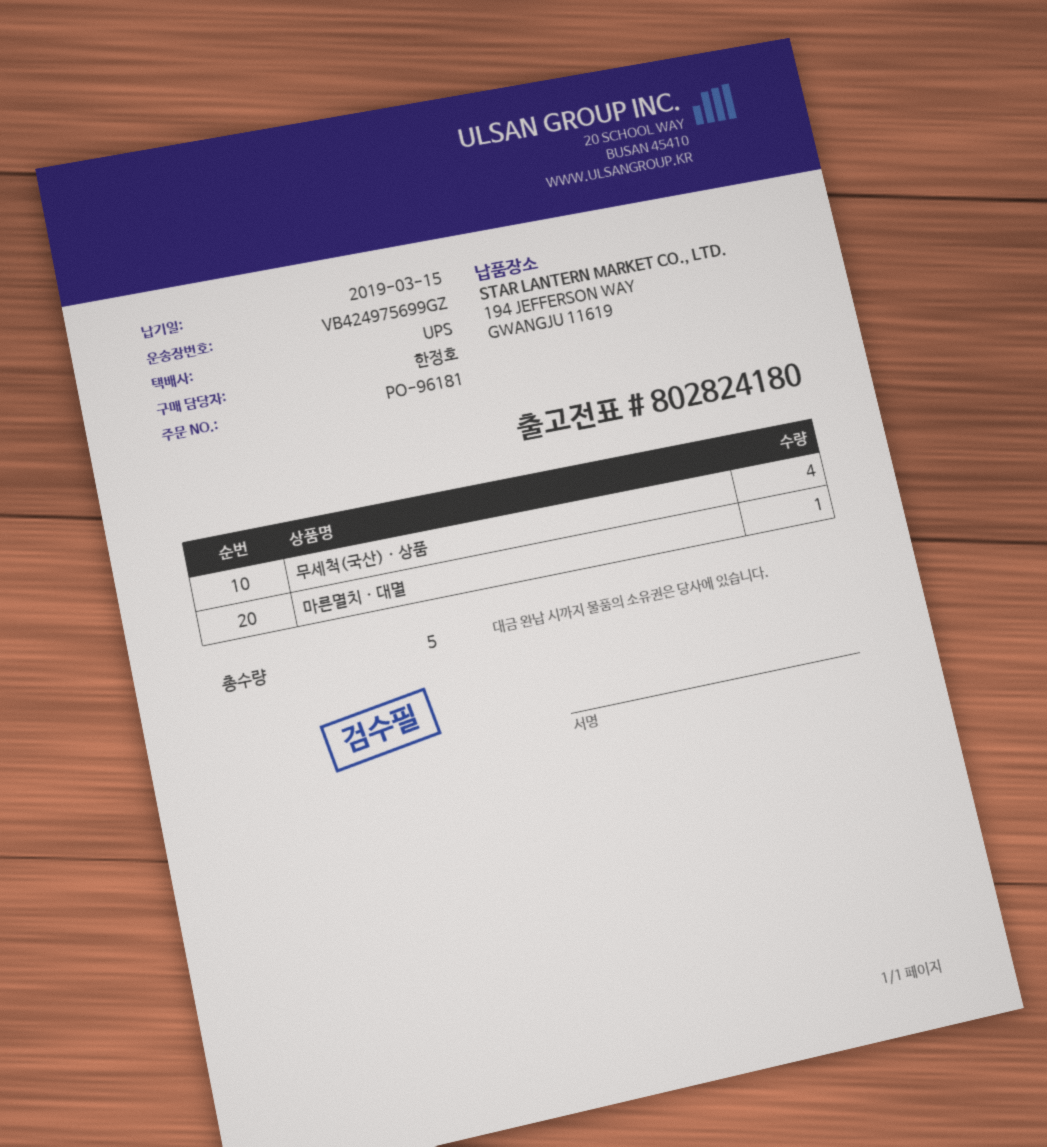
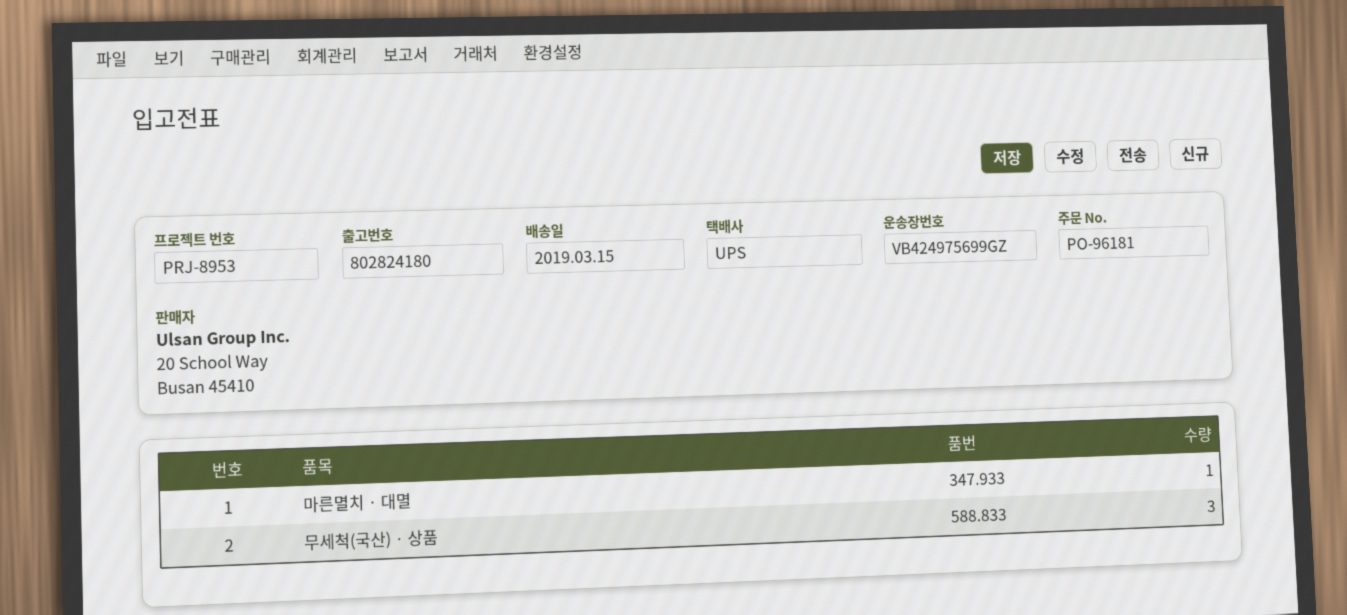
무세척(국산) · 상품: 4 -> 3

